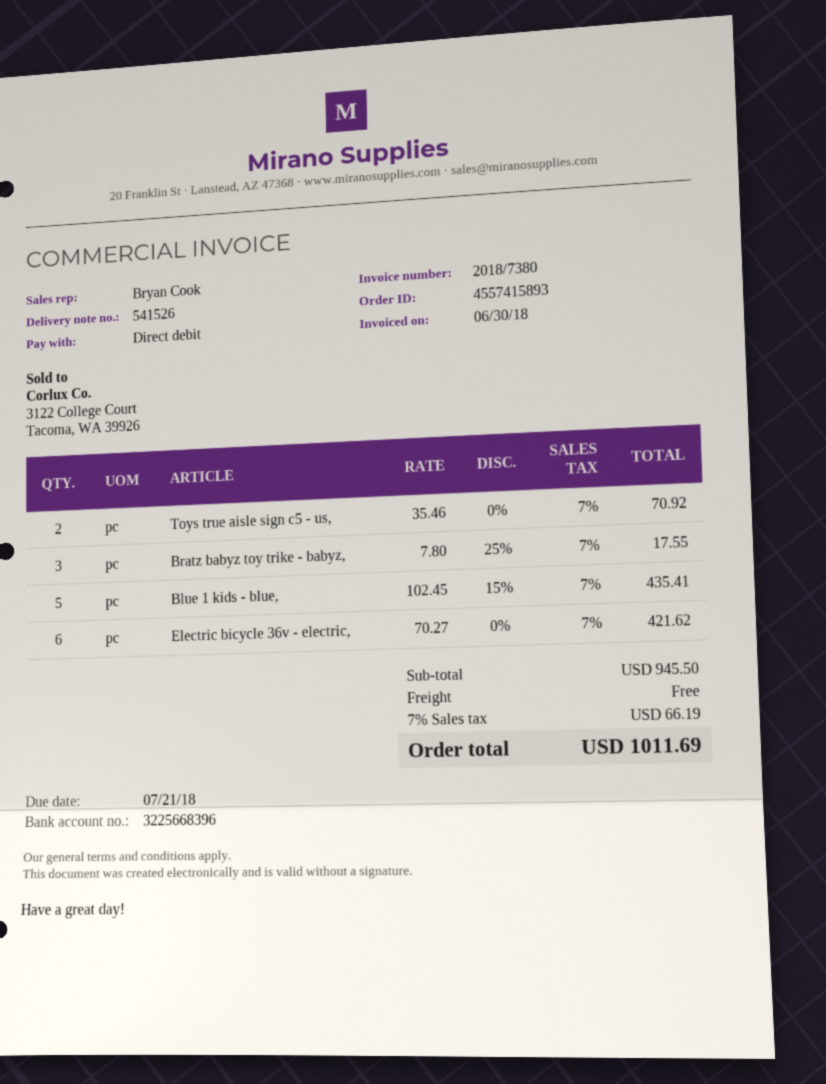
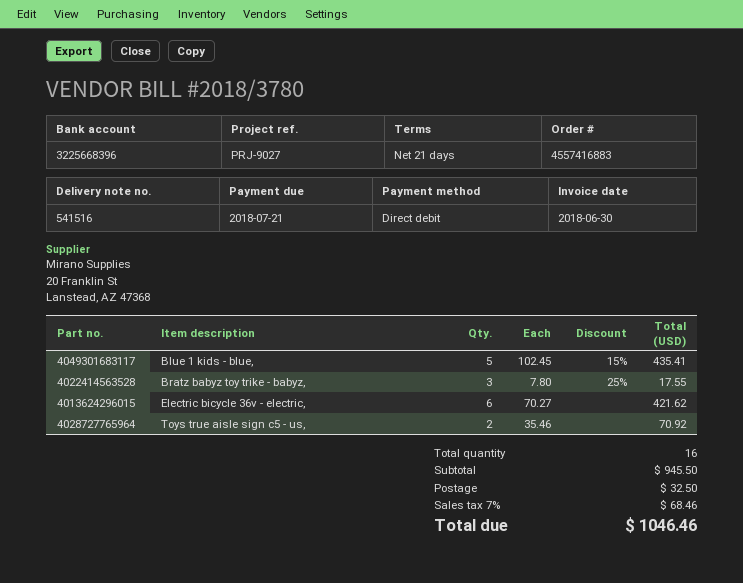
order number: 4557415893 -> 4557416883
delivery note number: 541526 -> 541516
invoice number: 2018/7380 -> 2018/3780
shipping: 0.00 -> 32.50
tax: 7% = 66.19 -> 7% = 68.46
total: 1011.69 -> 1046.46

